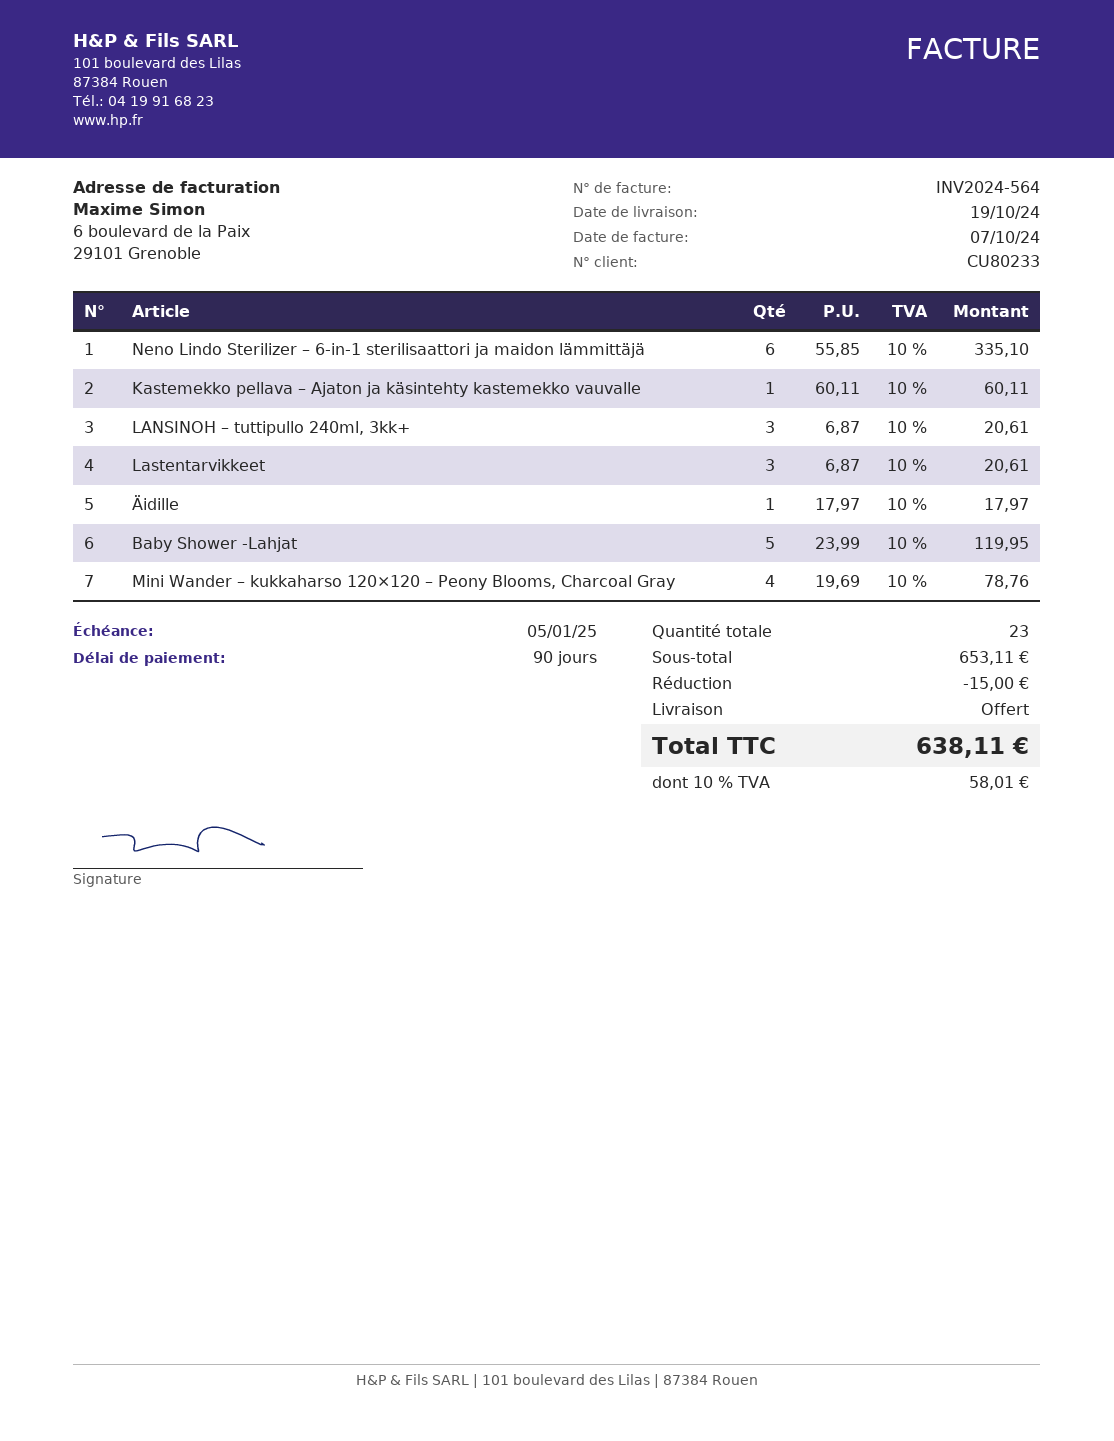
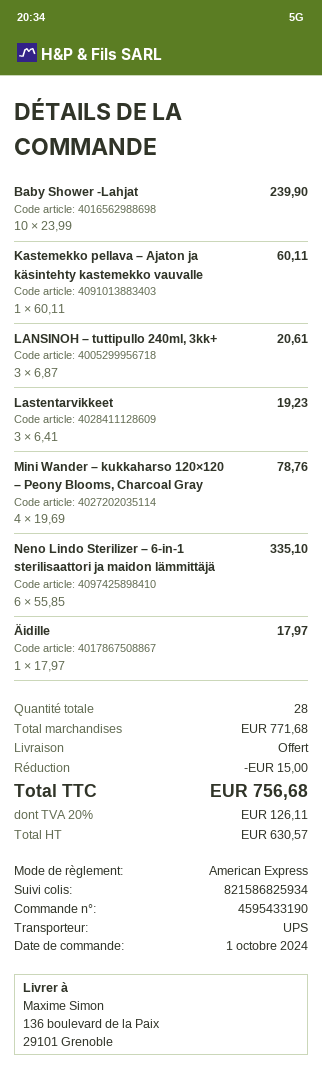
Lastentarvikkeet: 3 x 6.87 = 20.61 -> 3 x 6.41 = 19.23
Baby Shower -Lahjat: 5 x 23.99 = 119.95 -> 10 x 23.99 = 239.90
total quantity: 23 -> 28
subtotal: 653.11 -> 771.68
tax: 10% = 58.01 -> 20% = 126.11
total: 638.11 -> 756.68

